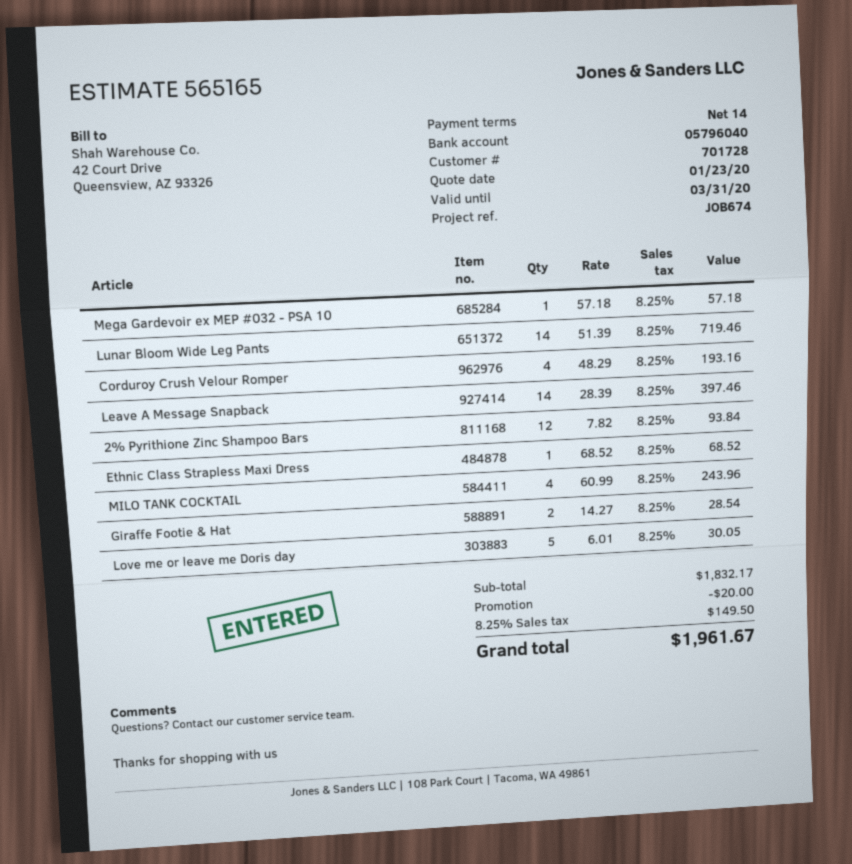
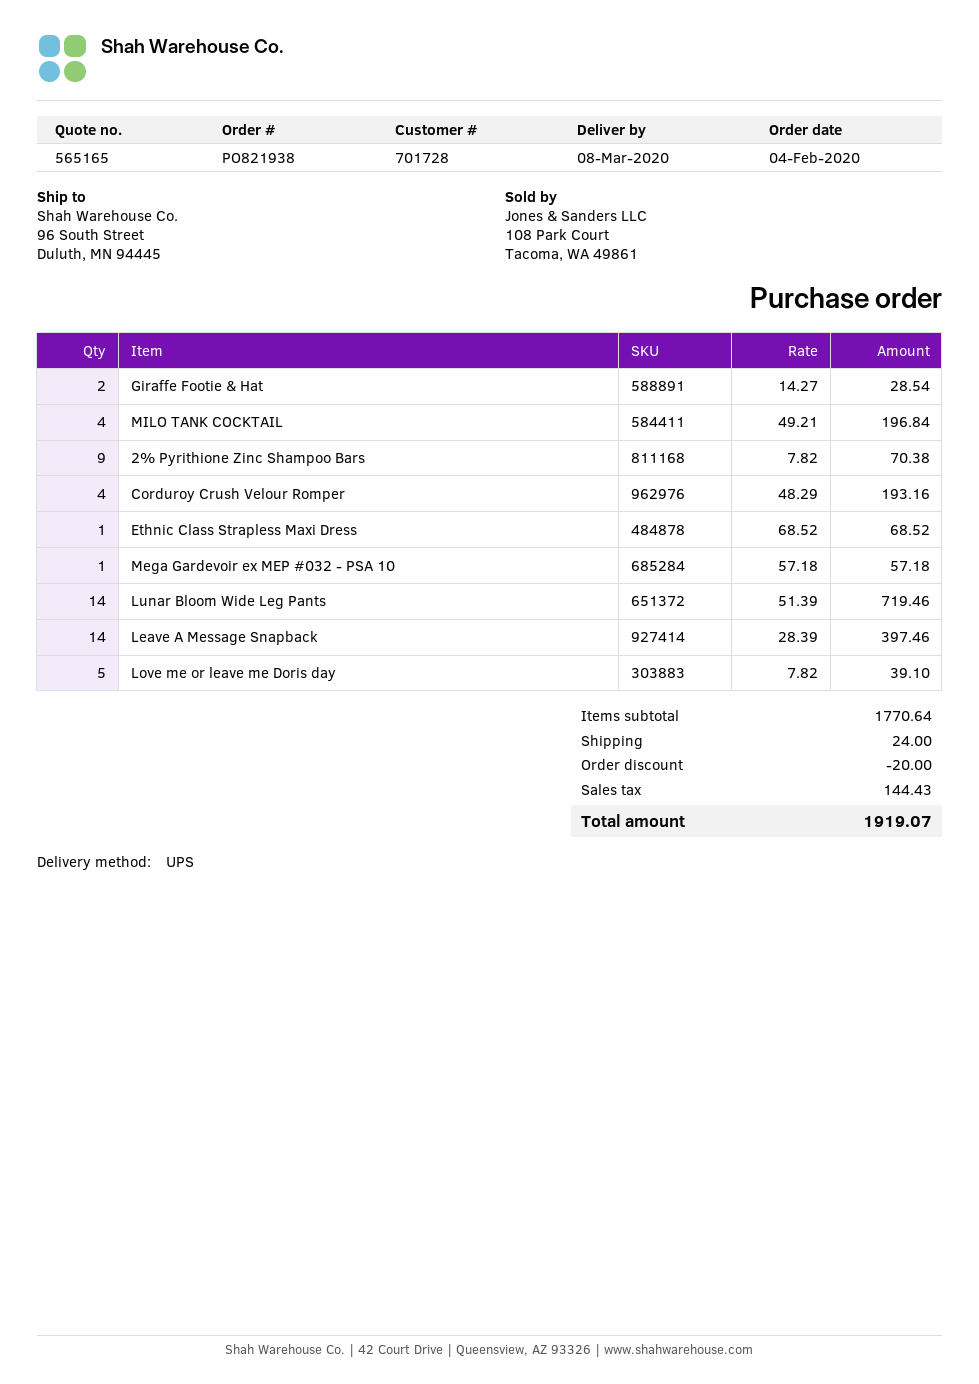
2% Pyrithione Zinc Shampoo Bars: 12 x 7.82 = 93.84 -> 9 x 7.82 = 70.38
MILO TANK COCKTAIL: 4 x 60.99 = 243.96 -> 4 x 49.21 = 196.84
Love me or leave me Doris day: 5 x 6.01 = 30.05 -> 5 x 7.82 = 39.10
subtotal: 1832.17 -> 1770.64
shipping: none -> 24.00
tax: 149.50 -> 144.43
total: 1961.67 -> 1919.07

